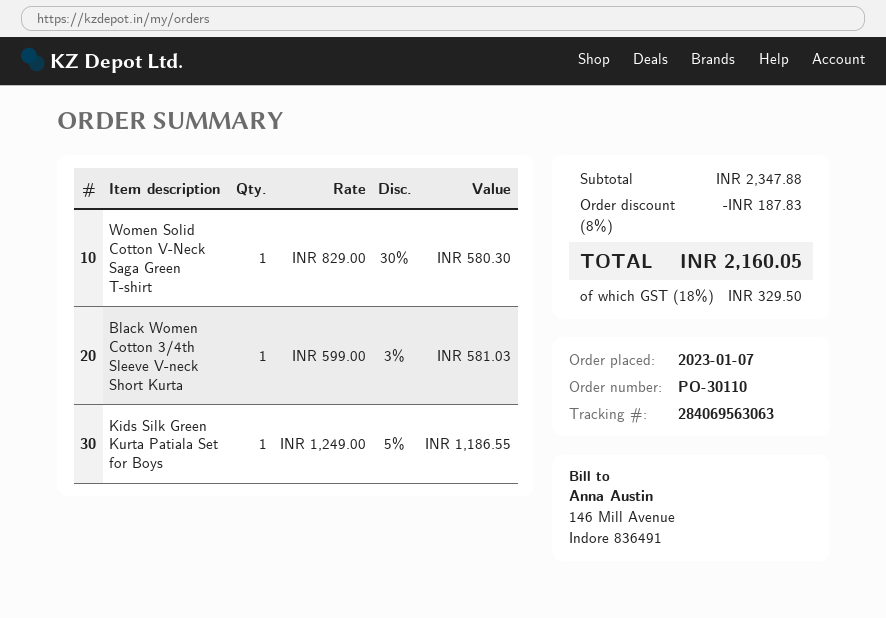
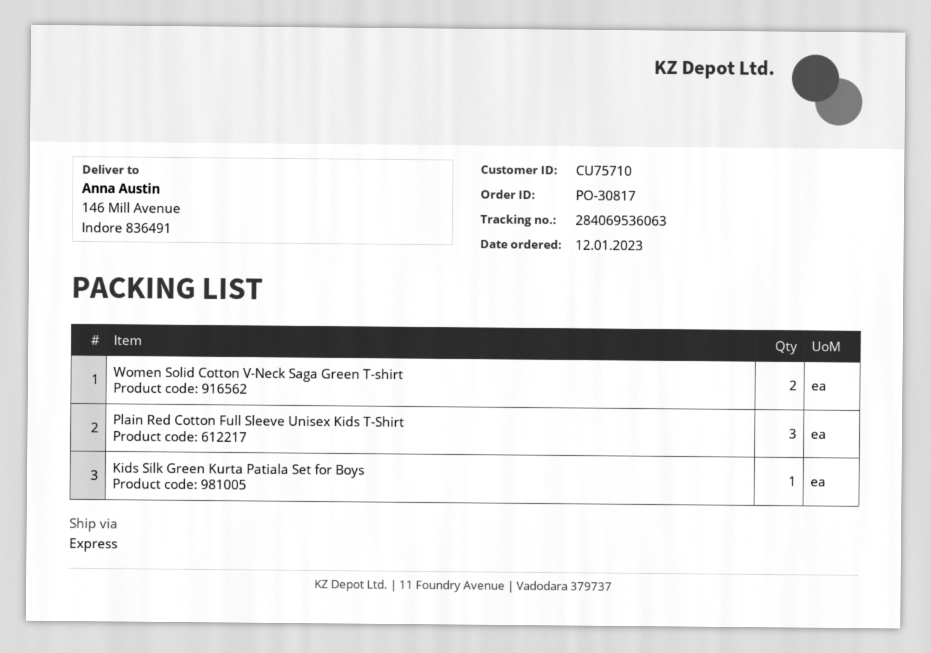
order number: PO-30110 -> PO-30817
order date: 2023-01-07 -> 2023-01-12
tracking number: 284069563063 -> 284069536063
Women Solid Cotton V-Neck Saga Green T-shirt: 1 -> 2
Black Women Cotton 3/4th Sleeve V-neck Short Kurta: 1 -> none
Plain Red Cotton Full Sleeve Unisex Kids T-Shirt: none -> 3

